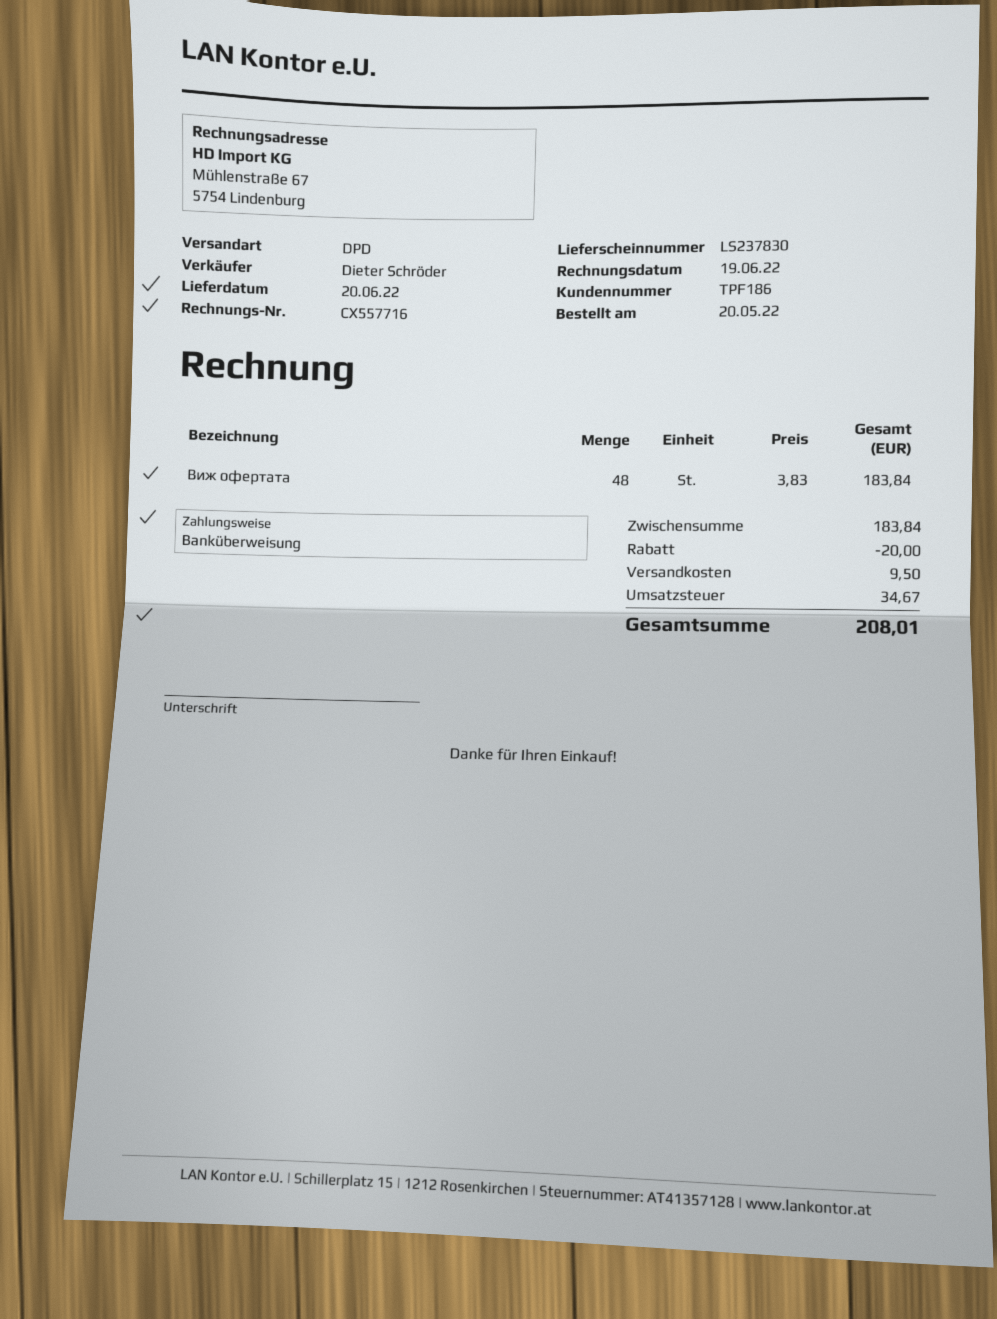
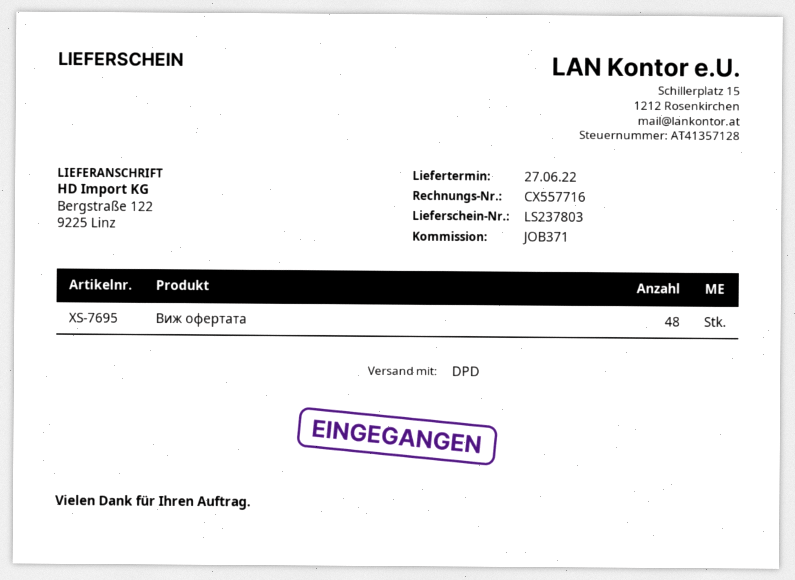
delivery note number: LS237830 -> LS237803
delivery date: 2022-06-20 -> 2022-06-27

